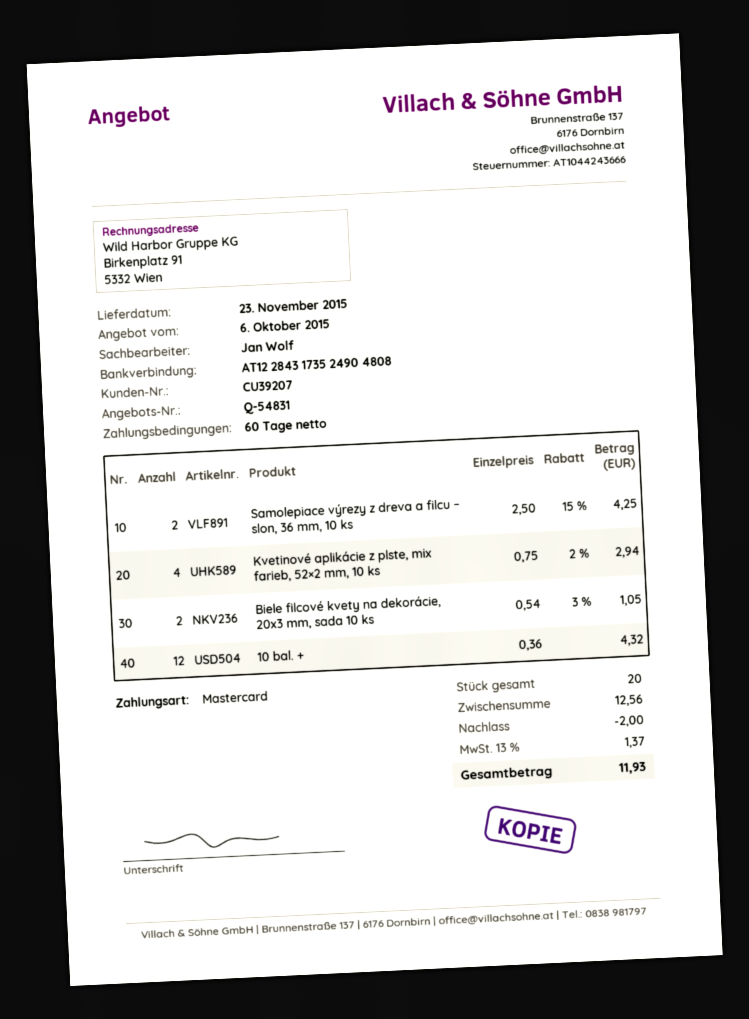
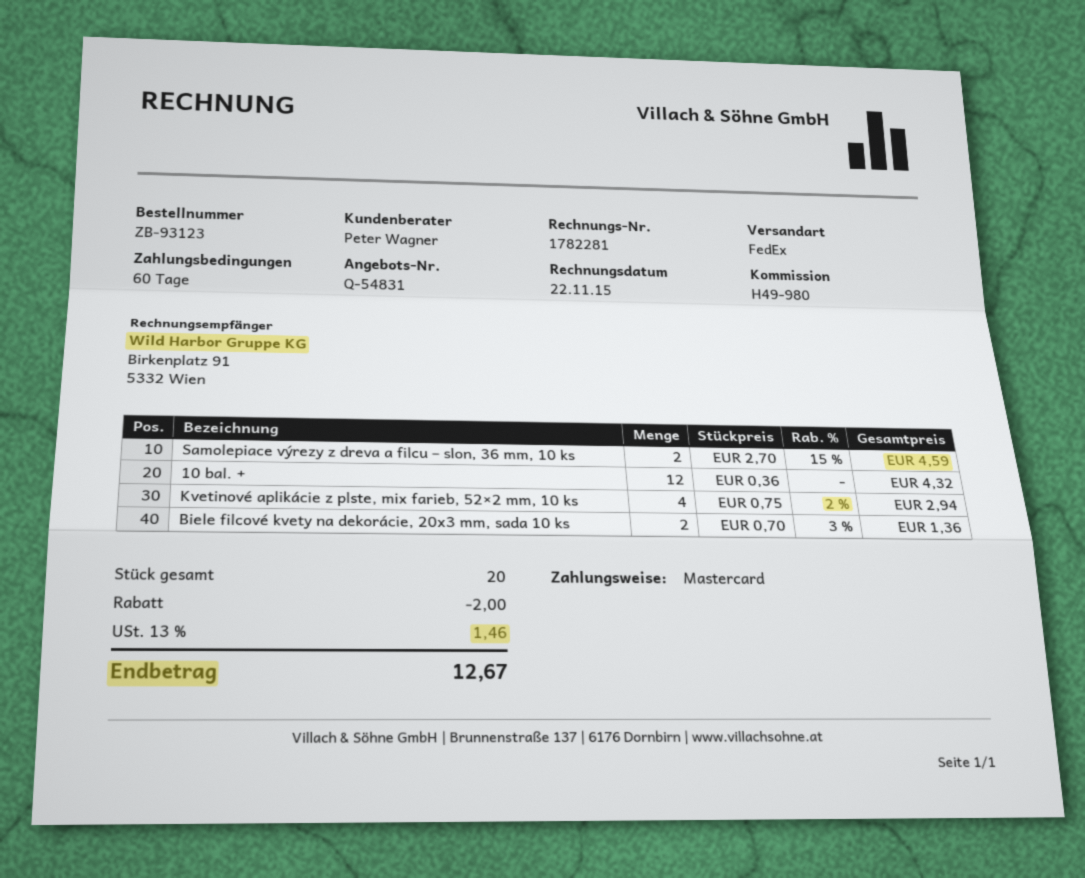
sales rep: Jan Wolf -> Peter Wagner
Samolepiace výrezy z dreva a filcu – slon, 36 mm, 10 ks: 2 x 2.50 - 15% = 4.25 -> 2 x 2.70 - 15% = 4.59
Biele filcové kvety na dekorácie, 20x3 mm, sada 10 ks: 2 x 0.54 - 3% = 1.05 -> 2 x 0.70 - 3% = 1.36
tax: 13% = 1.37 -> 13% = 1.46
total: 11.93 -> 12.67

